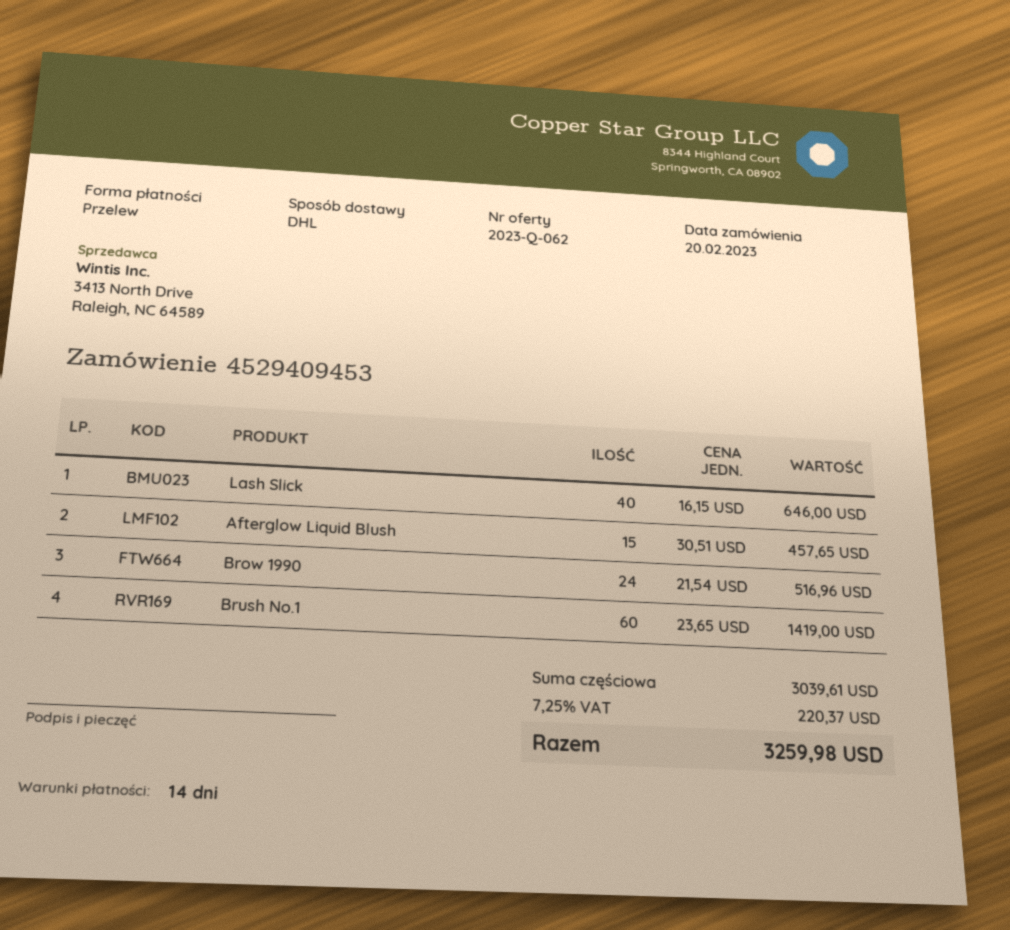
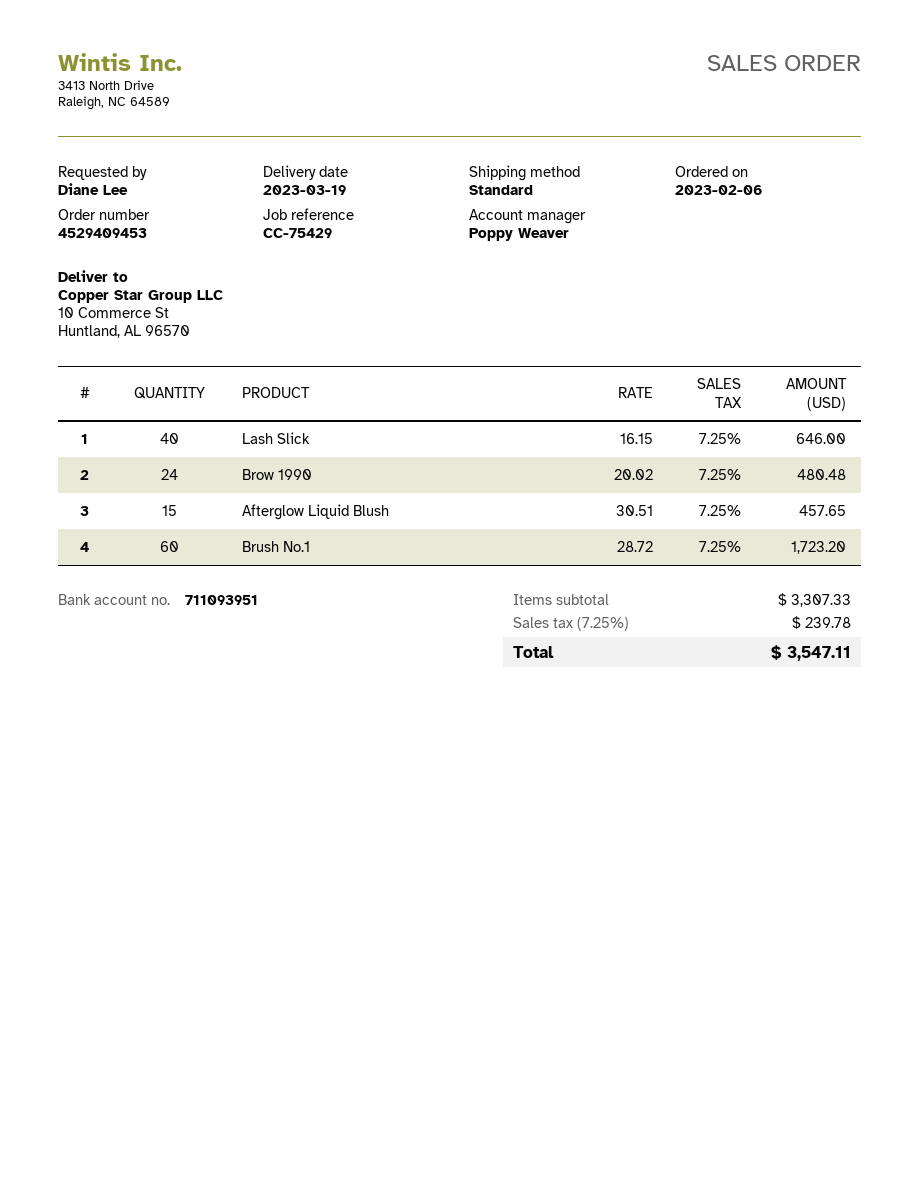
order date: 2023-02-20 -> 2023-02-06
shipping method: DHL -> standard
Brow 1990: 24 x 21.54 = 516.96 -> 24 x 20.02 = 480.48
Brush No.1: 60 x 23.65 = 1419.00 -> 60 x 28.72 = 1723.20
subtotal: 3039.61 -> 3307.33
tax: 7.25% = 220.37 -> 7.25% = 239.78
total: 3259.98 -> 3547.11

